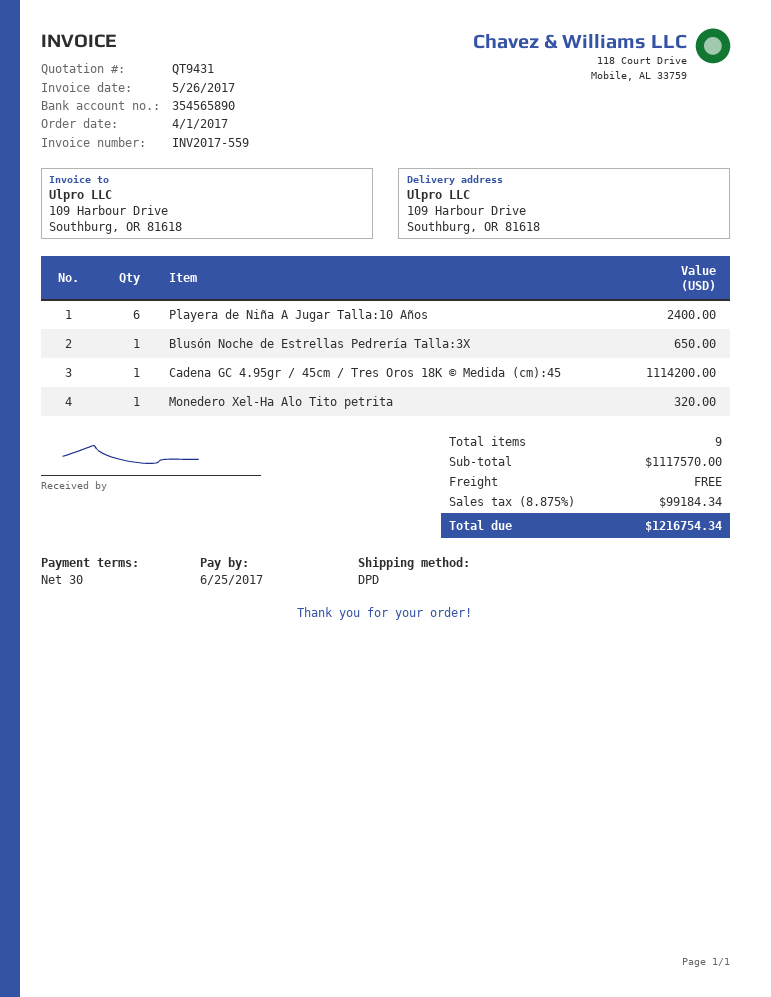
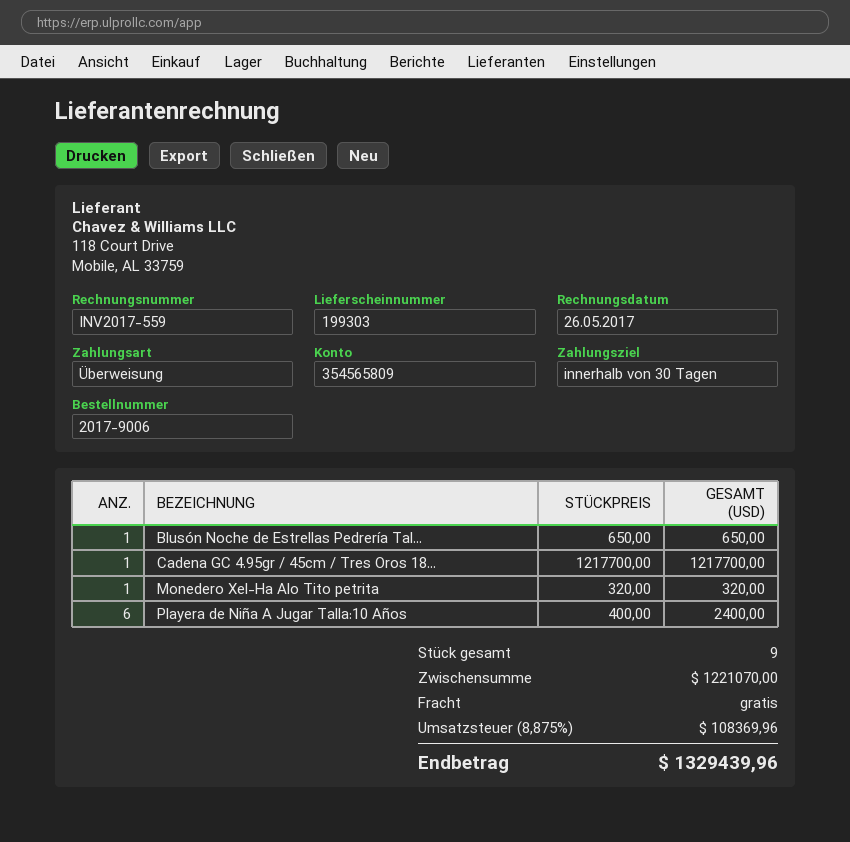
bank account: 354565890 -> 354565809
Cadena GC 4.95gr / 45cm / Tres Oros 18K © Medida (cm):45: 1 for 1114200.00 -> 1 for 1217700.00
subtotal: 1117570.00 -> 1221070.00
tax: 8.875% = 99184.34 -> 8.875% = 108369.96
total: 1216754.34 -> 1329439.96

